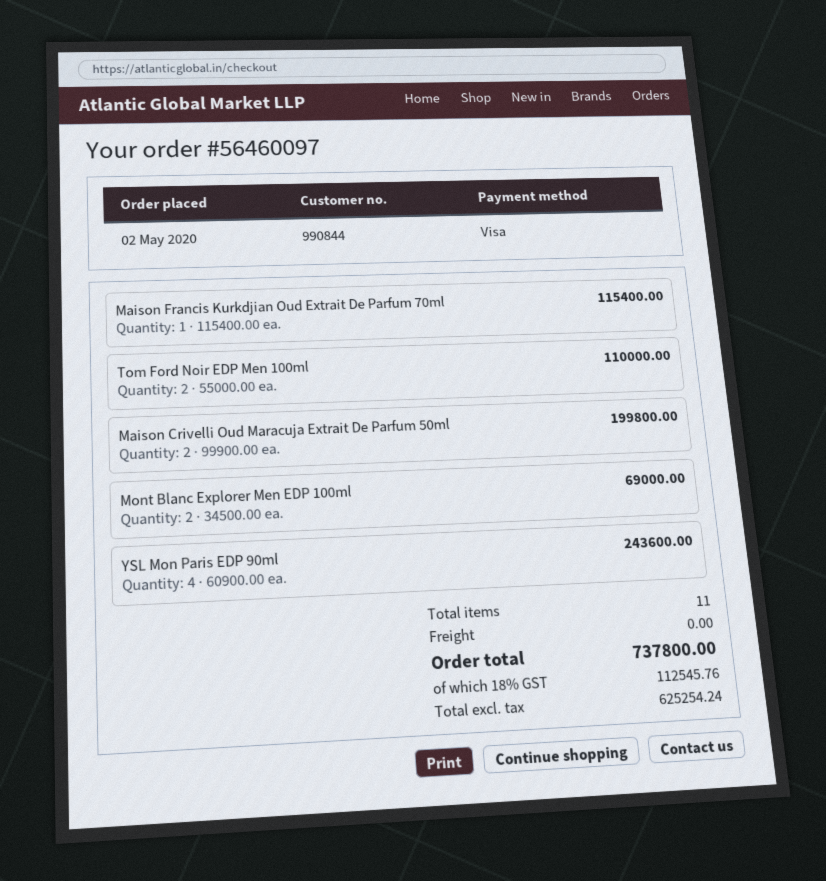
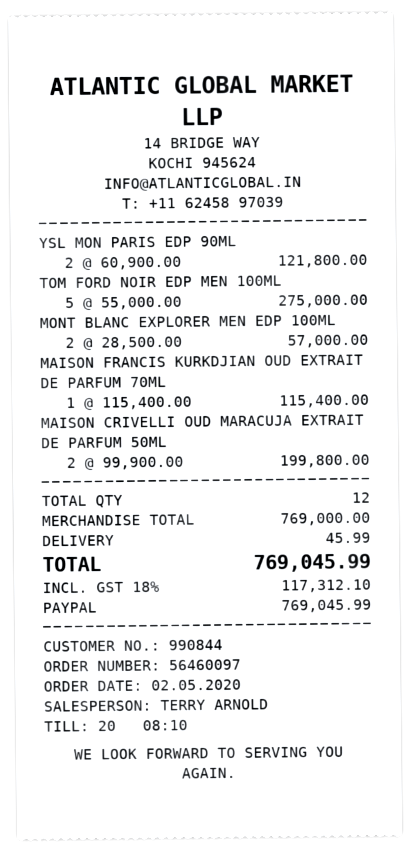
payment method: Visa -> PayPal
Tom Ford Noir EDP Men 100ml: 2 x 55000.00 = 110000.00 -> 5 x 55000.00 = 275000.00
Mont Blanc Explorer Men EDP 100ml: 2 x 34500.00 = 69000.00 -> 2 x 28500.00 = 57000.00
YSL Mon Paris EDP 90ml: 4 x 60900.00 = 243600.00 -> 2 x 60900.00 = 121800.00
total quantity: 11 -> 12
shipping: 0.00 -> 45.99
tax: 18% = 112545.76 -> 18% = 117312.10
total: 737800.00 -> 769045.99

